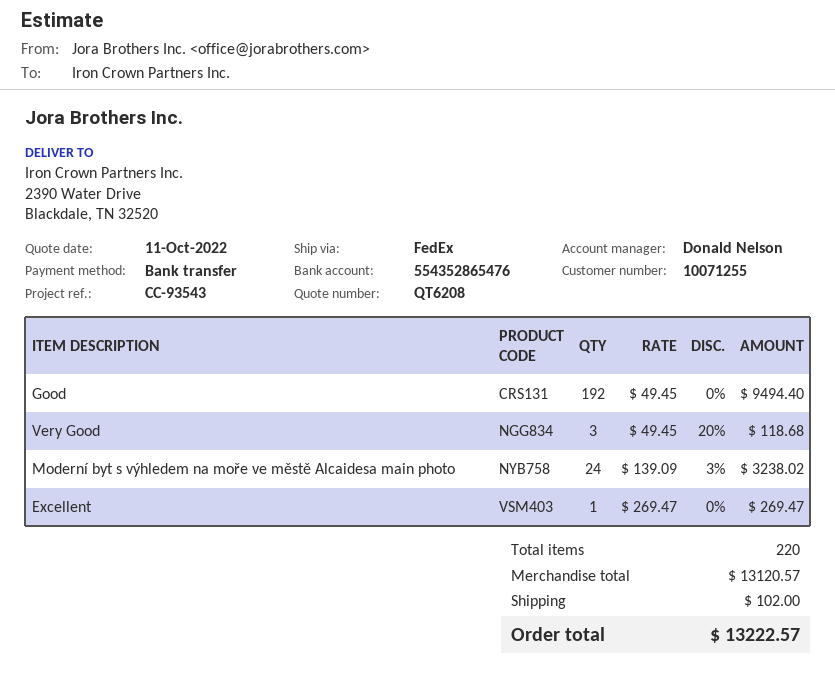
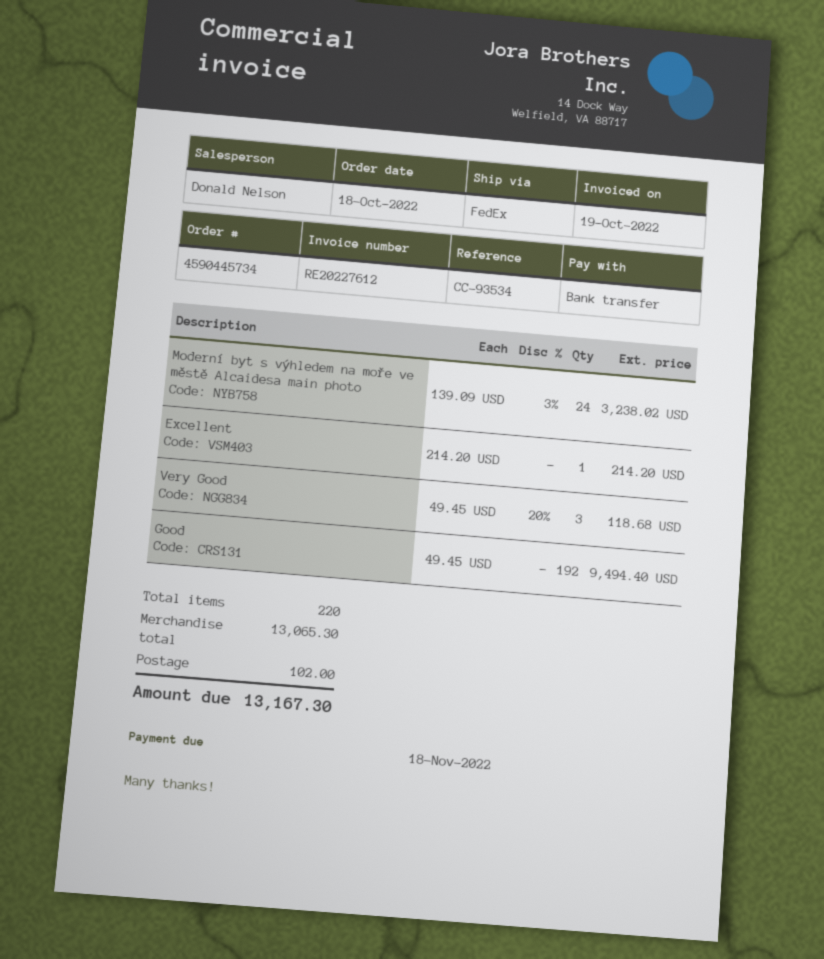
reference: CC-93543 -> CC-93534
Excellent: 1 x 269.47 = 269.47 -> 1 x 214.20 = 214.20
subtotal: 13120.57 -> 13065.30
total: 13222.57 -> 13167.30

